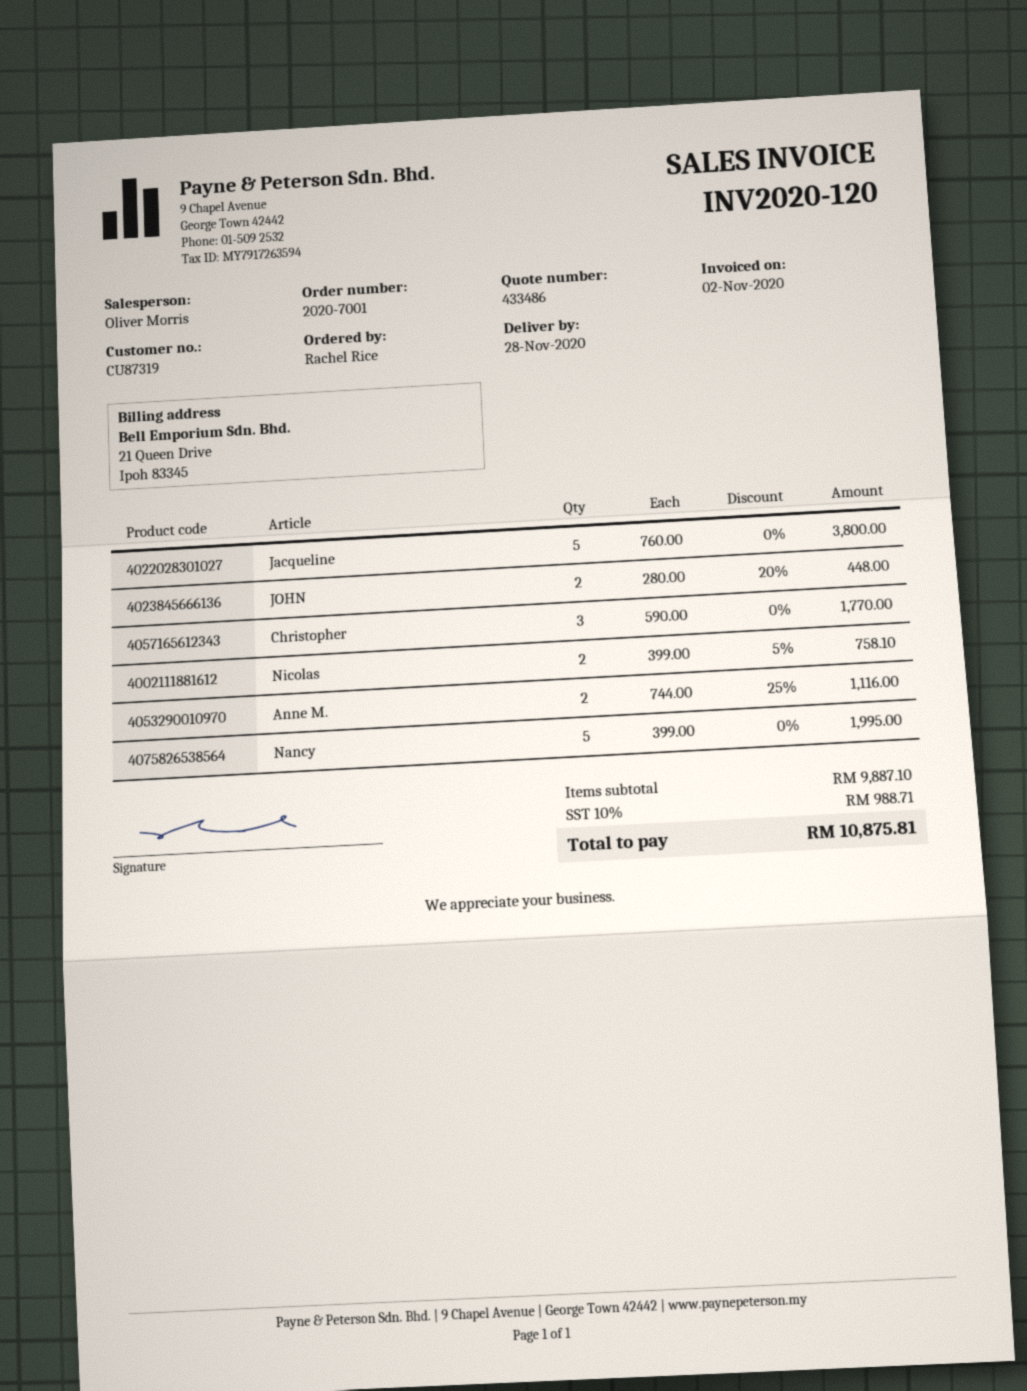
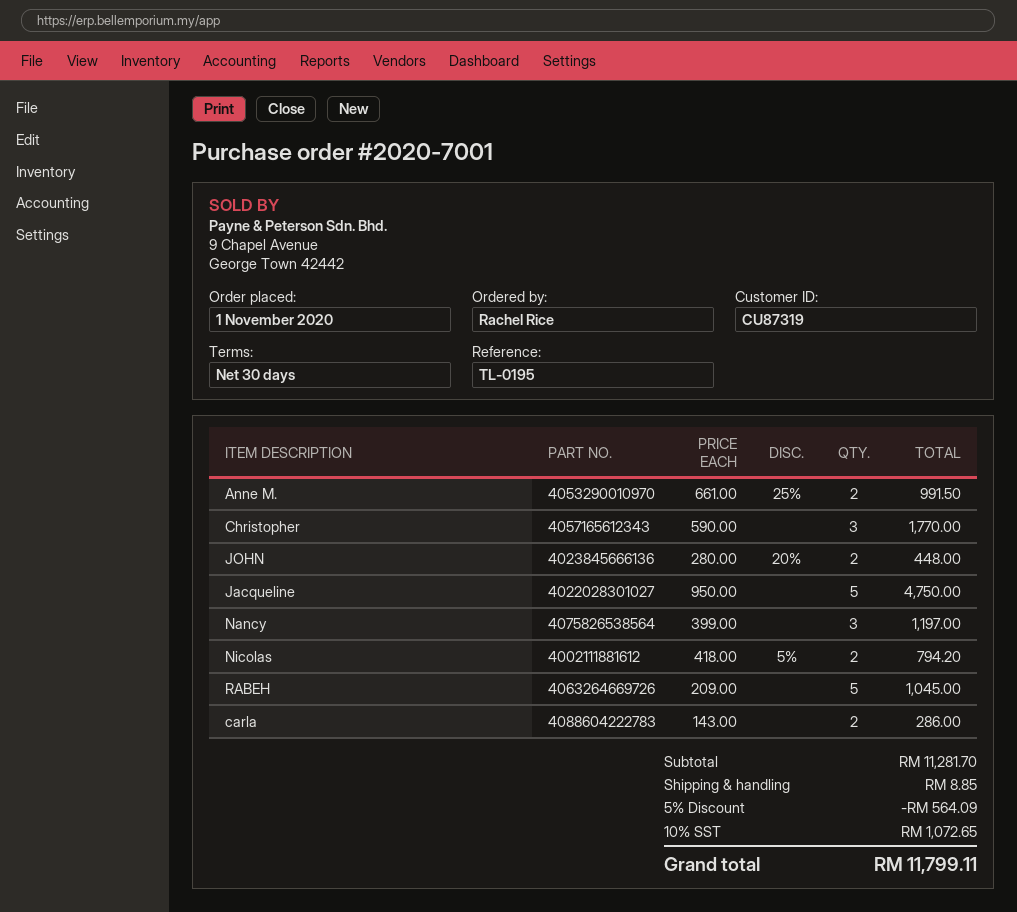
Jacqueline: 5 x 760.00 = 3800.00 -> 5 x 950.00 = 4750.00
Nicolas: 2 x 399.00 - 5% = 758.10 -> 2 x 418.00 - 5% = 794.20
Anne M.: 2 x 744.00 - 25% = 1116.00 -> 2 x 661.00 - 25% = 991.50
Nancy: 5 x 399.00 = 1995.00 -> 3 x 399.00 = 1197.00
RABEH: none -> 5 x 209.00 = 1045.00
carla: none -> 2 x 143.00 = 286.00
subtotal: 9887.10 -> 11281.70
discount: none -> 5% = 564.09
shipping: none -> 8.85
tax: 10% = 988.71 -> 10% = 1072.65
total: 10875.81 -> 11799.11

